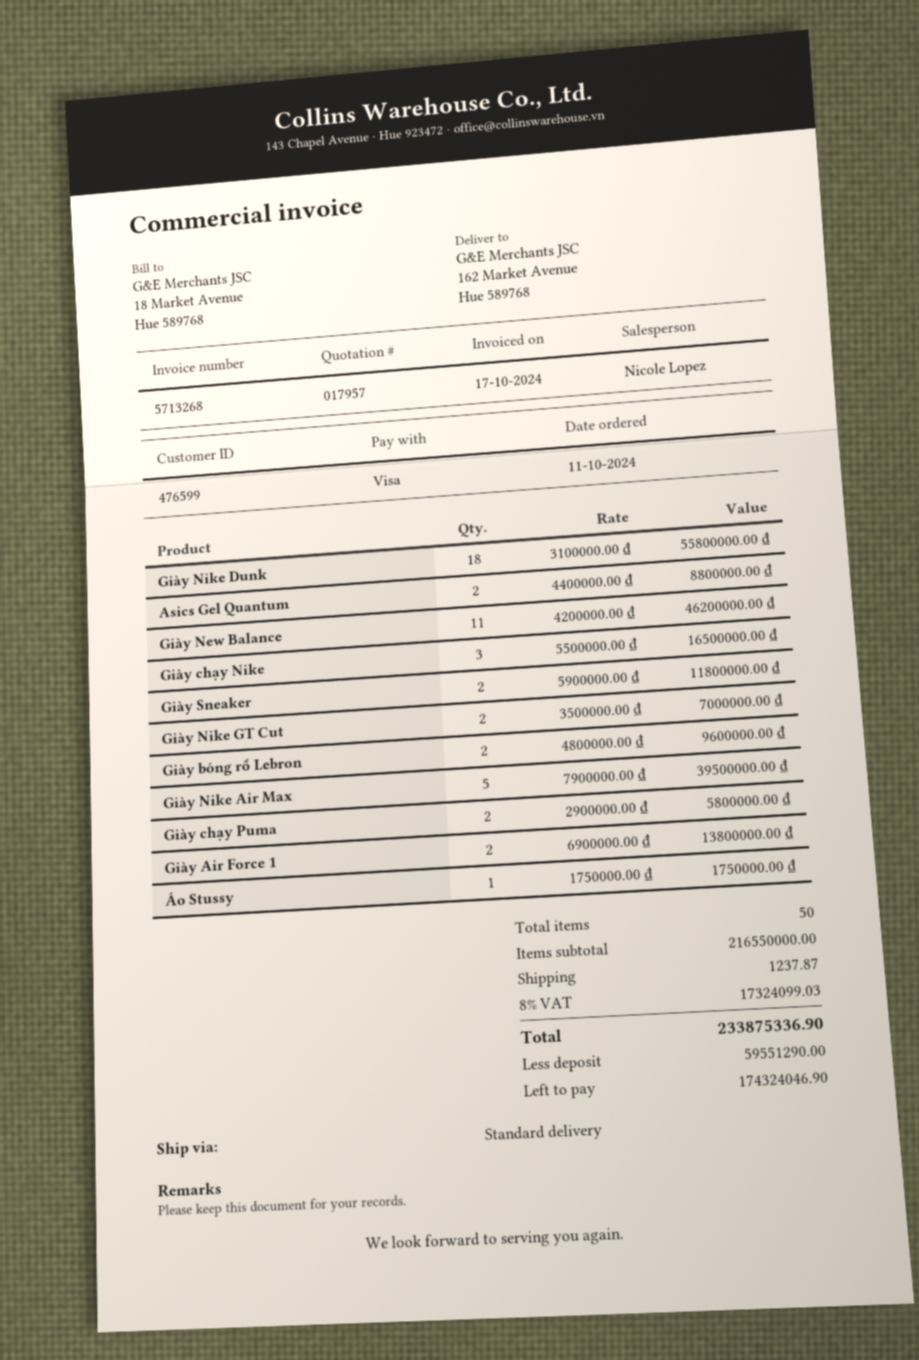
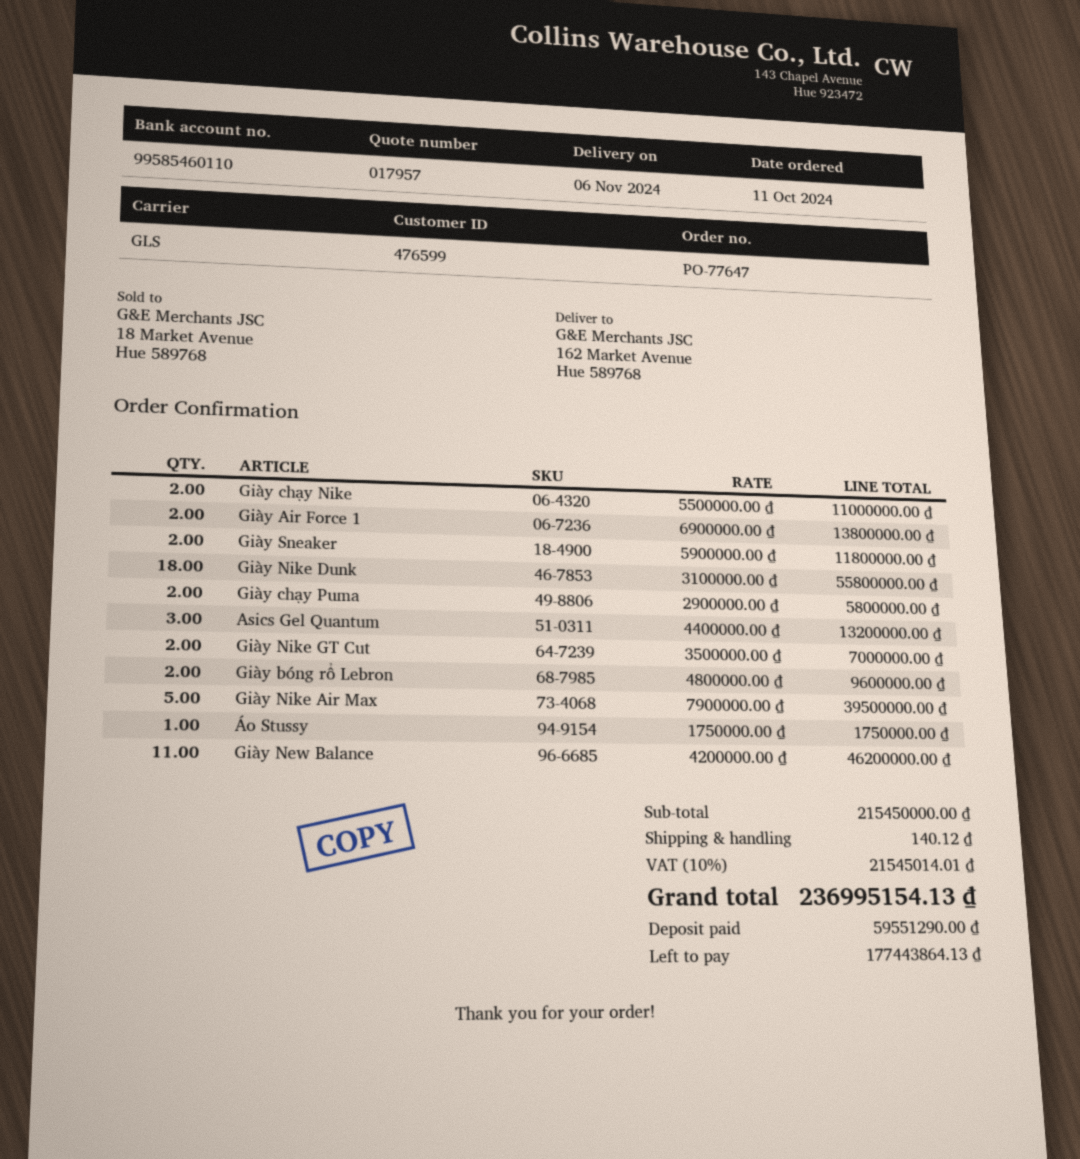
shipping method: standard -> GLS
Asics Gel Quantum: 2 x 4400000.00 = 8800000.00 -> 3 x 4400000.00 = 13200000.00
Giày chạy Nike: 3 x 5500000.00 = 16500000.00 -> 2 x 5500000.00 = 11000000.00
subtotal: 216550000.00 -> 215450000.00
shipping: 1237.87 -> 140.12
tax: 8% = 17324099.03 -> 10% = 21545014.01
total: 233875336.90 -> 236995154.13
balance: 174324046.90 -> 177443864.13

